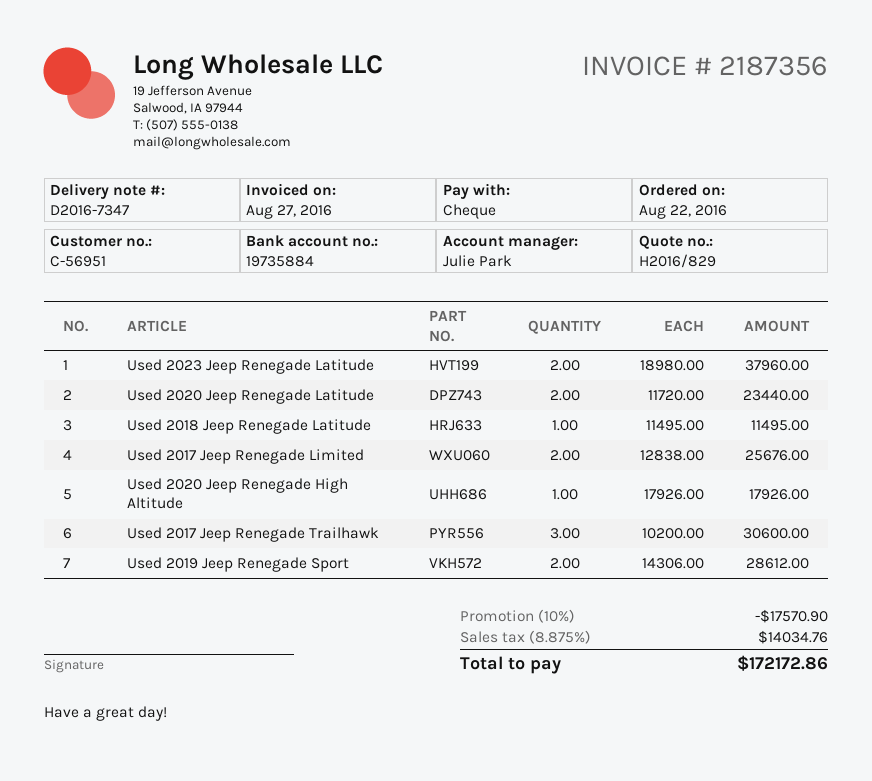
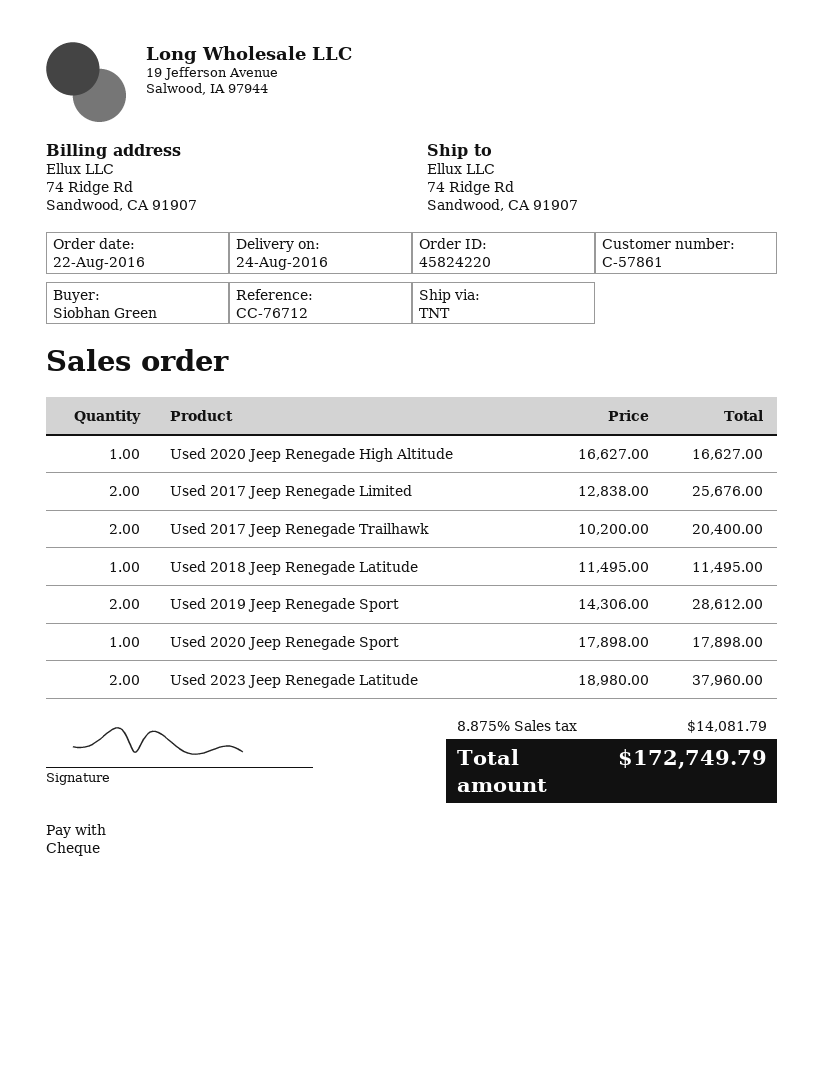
customer number: C-56951 -> C-57861
Used 2020 Jeep Renegade Latitude: 2 x 11720.00 = 23440.00 -> none
Used 2020 Jeep Renegade High Altitude: 1 x 17926.00 = 17926.00 -> 1 x 16627.00 = 16627.00
Used 2017 Jeep Renegade Trailhawk: 3 x 10200.00 = 30600.00 -> 2 x 10200.00 = 20400.00
Used 2020 Jeep Renegade Sport: none -> 1 x 17898.00 = 17898.00
discount: 10% = 17570.90 -> none
tax: 8.875% = 14034.76 -> 8.875% = 14081.79
total: 172172.86 -> 172749.79

